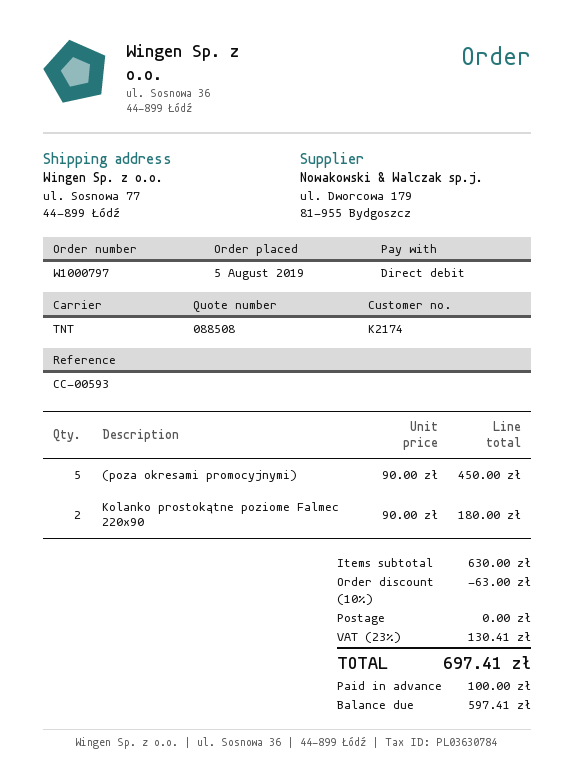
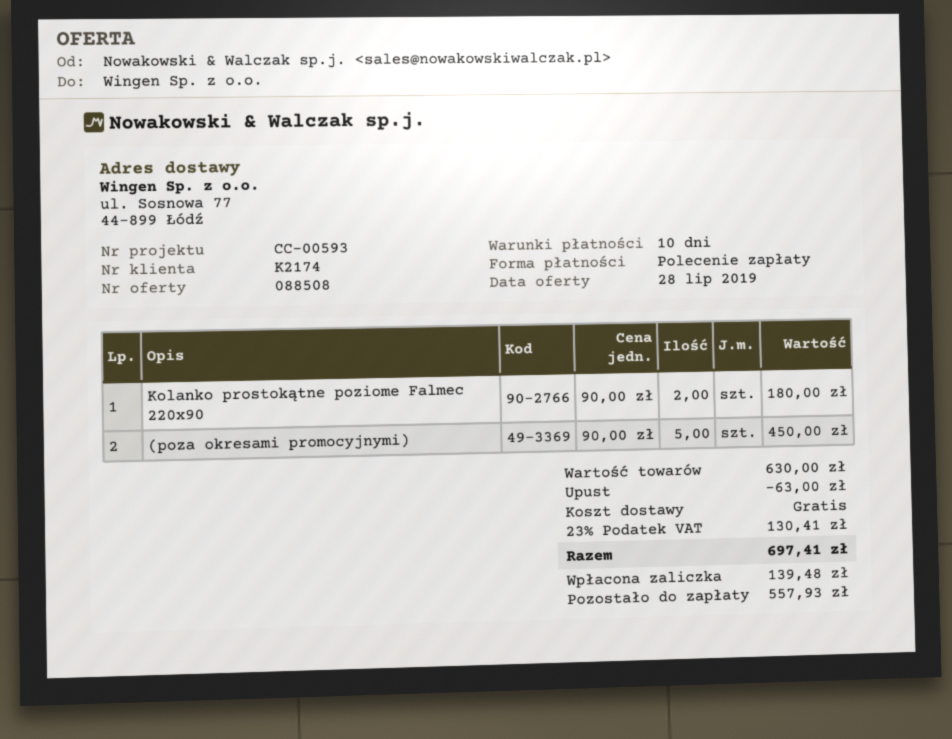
deposit: 100.00 -> 139.48
balance: 597.41 -> 557.93

